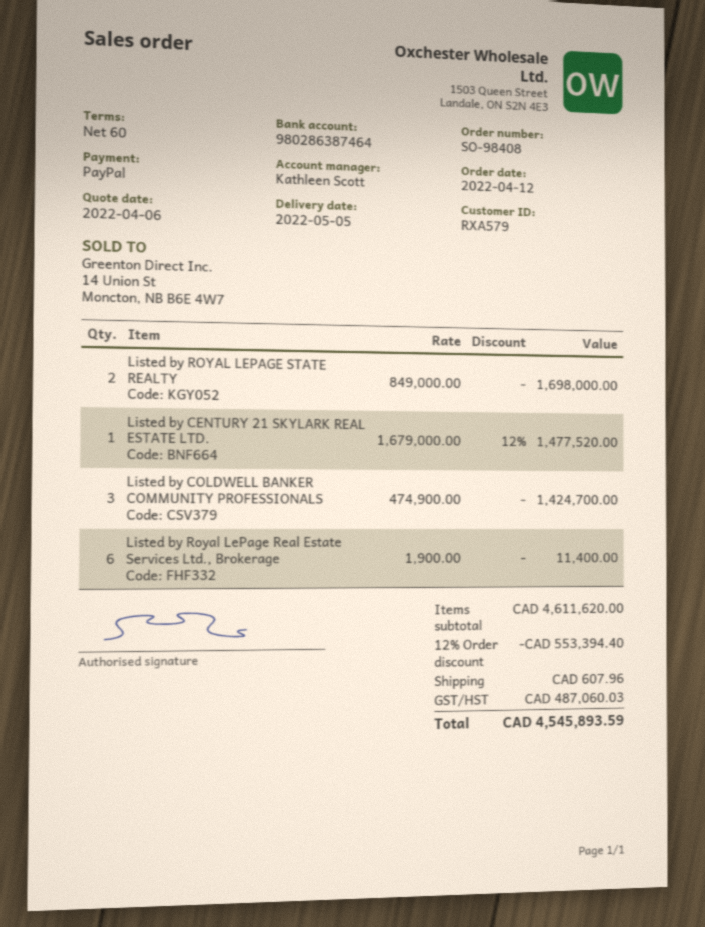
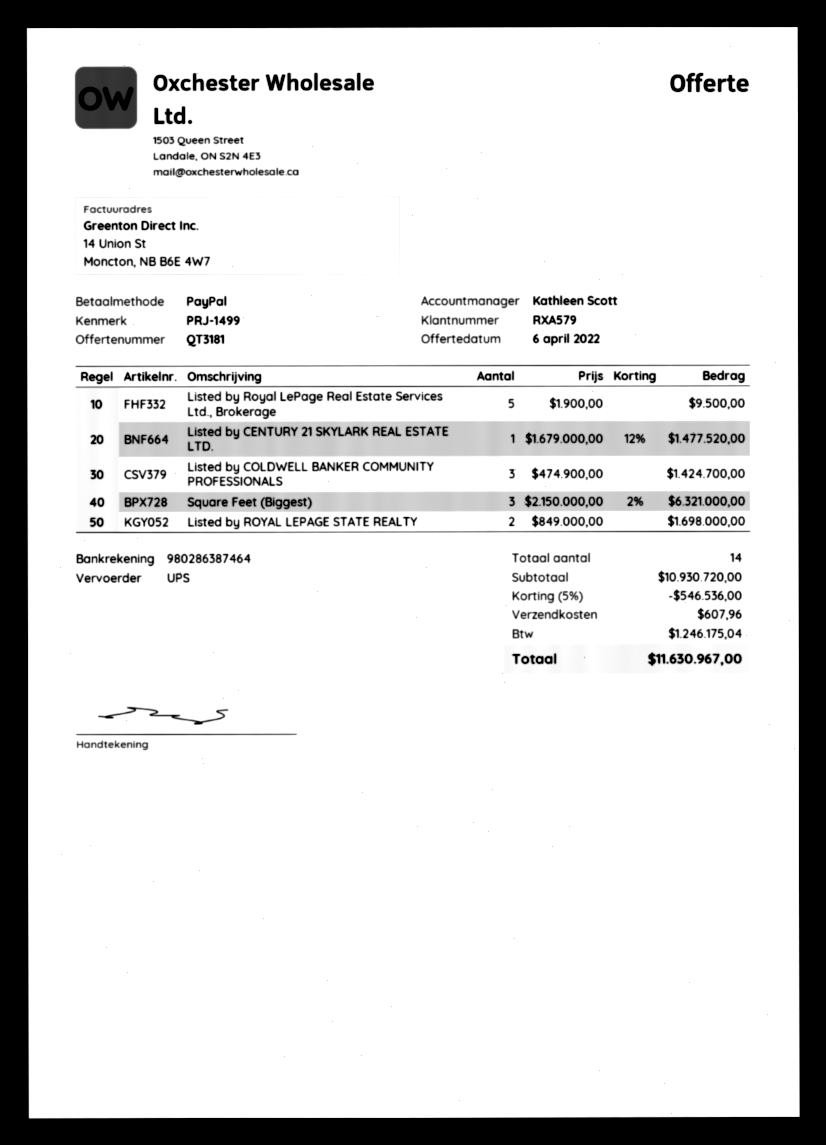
Listed by Royal LePage Real Estate Services Ltd., Brokerage: 6 x 1900.00 = 11400.00 -> 5 x 1900.00 = 9500.00
Square Feet (Biggest): none -> 3 x 2150000.00 - 2% = 6321000.00
subtotal: 4611620.00 -> 10930720.00
discount: 12% = 553394.40 -> 5% = 546536.00
tax: 487060.03 -> 1246175.04
total: 4545893.59 -> 11630967.00

